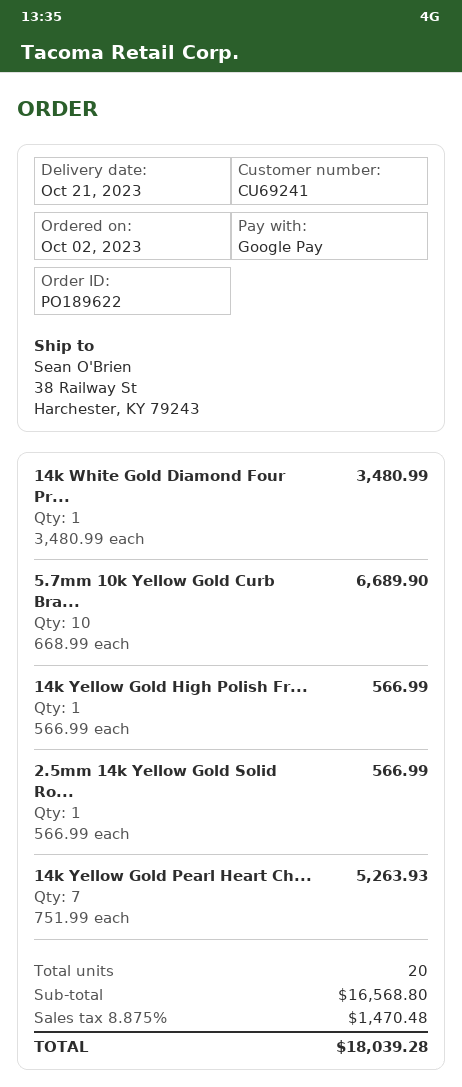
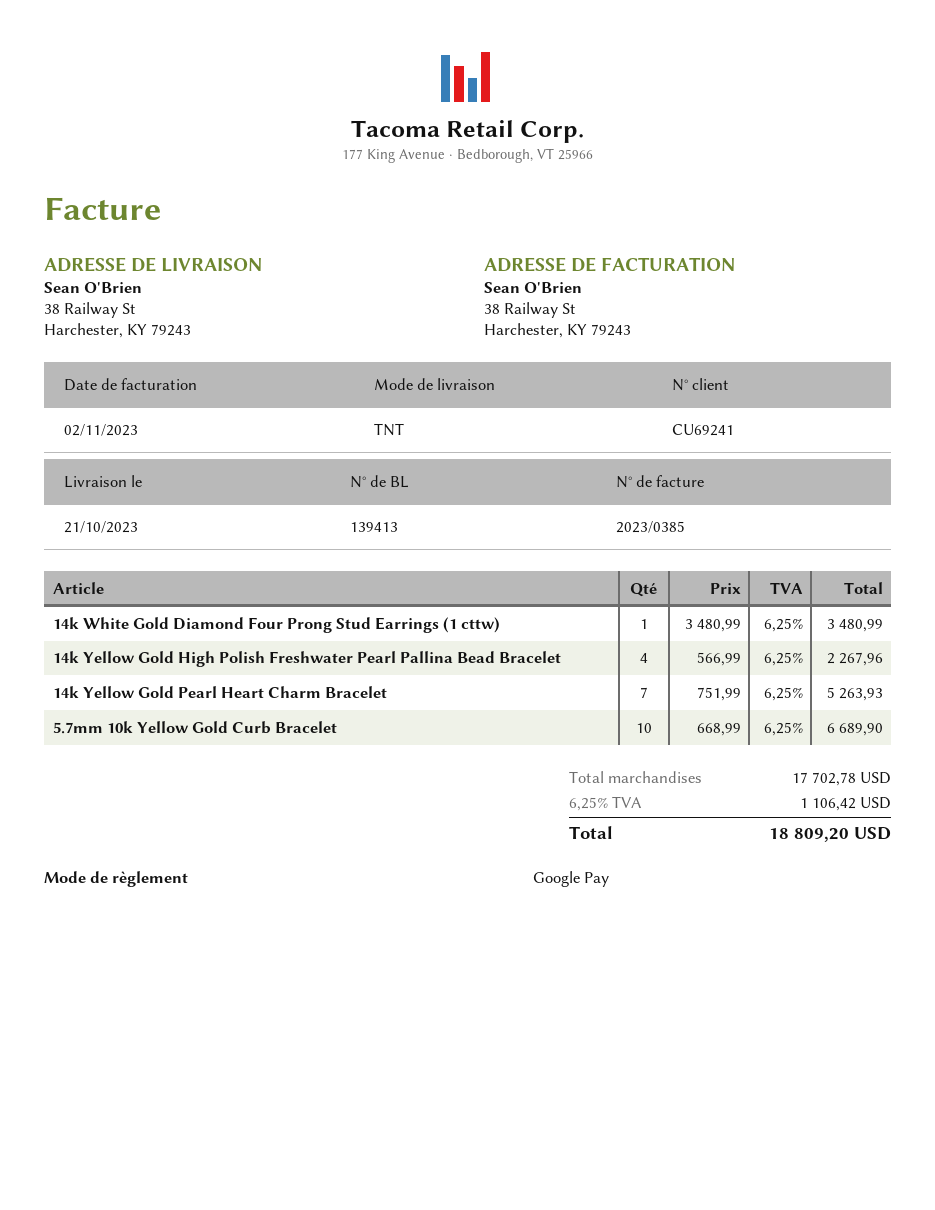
14k Yellow Gold High Polish Fr...: 1 x 566.99 = 566.99 -> 4 x 566.99 = 2267.96
2.5mm 14k Yellow Gold Solid Ro...: 1 x 566.99 = 566.99 -> none
subtotal: 16568.80 -> 17702.78
tax: 8.875% = 1470.48 -> 6.25% = 1106.42
total: 18039.28 -> 18809.20

